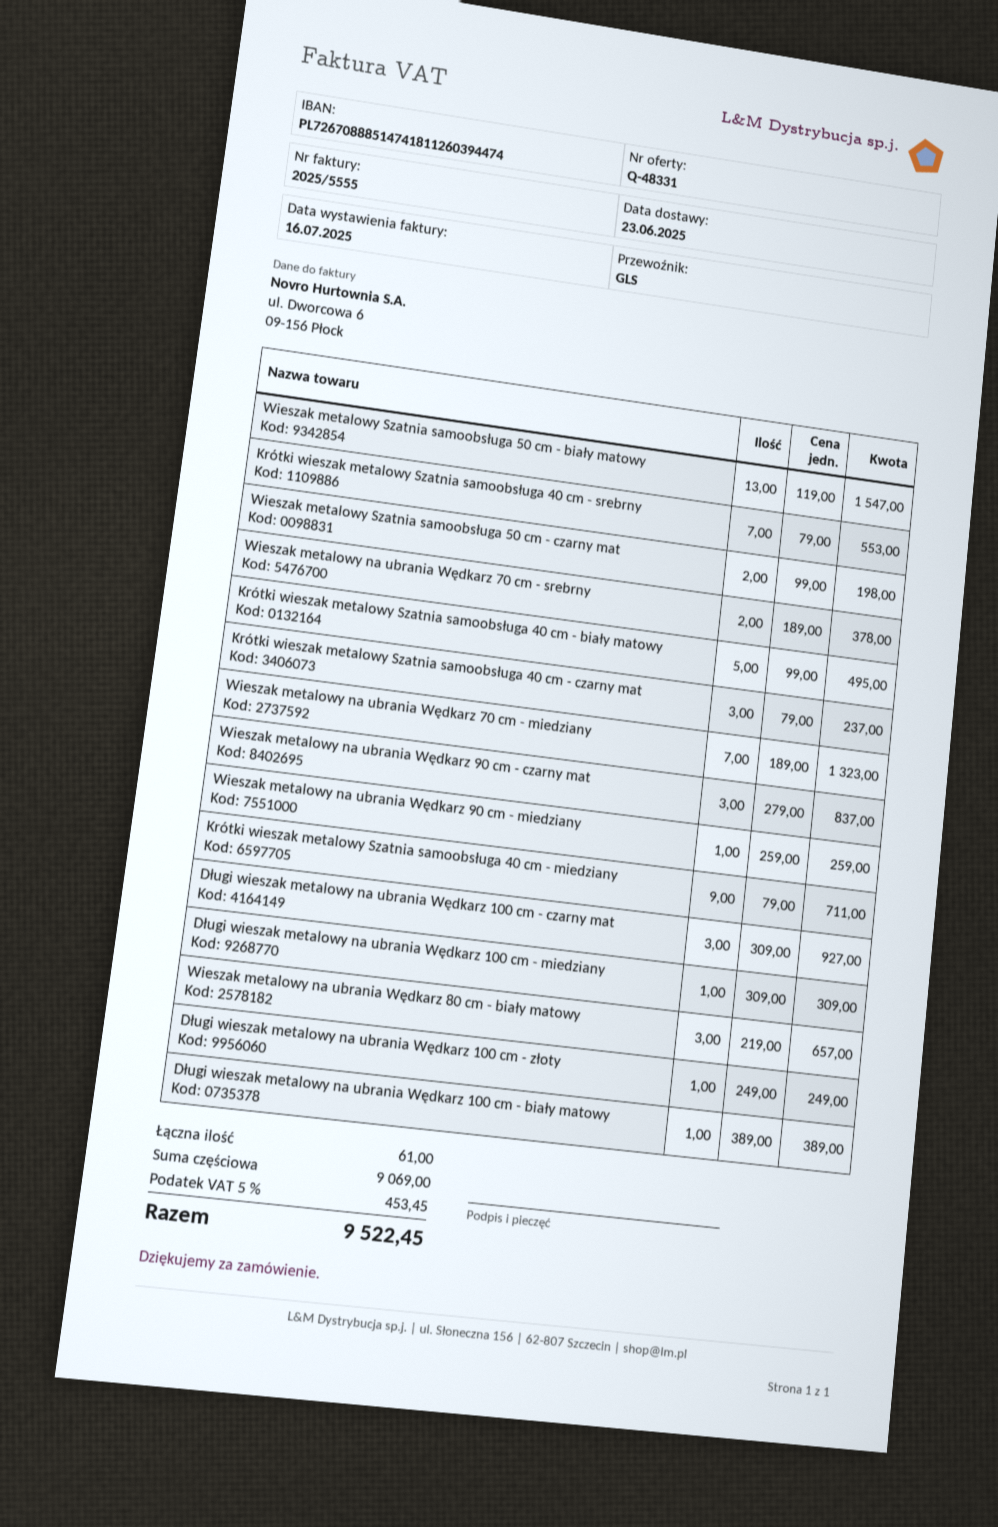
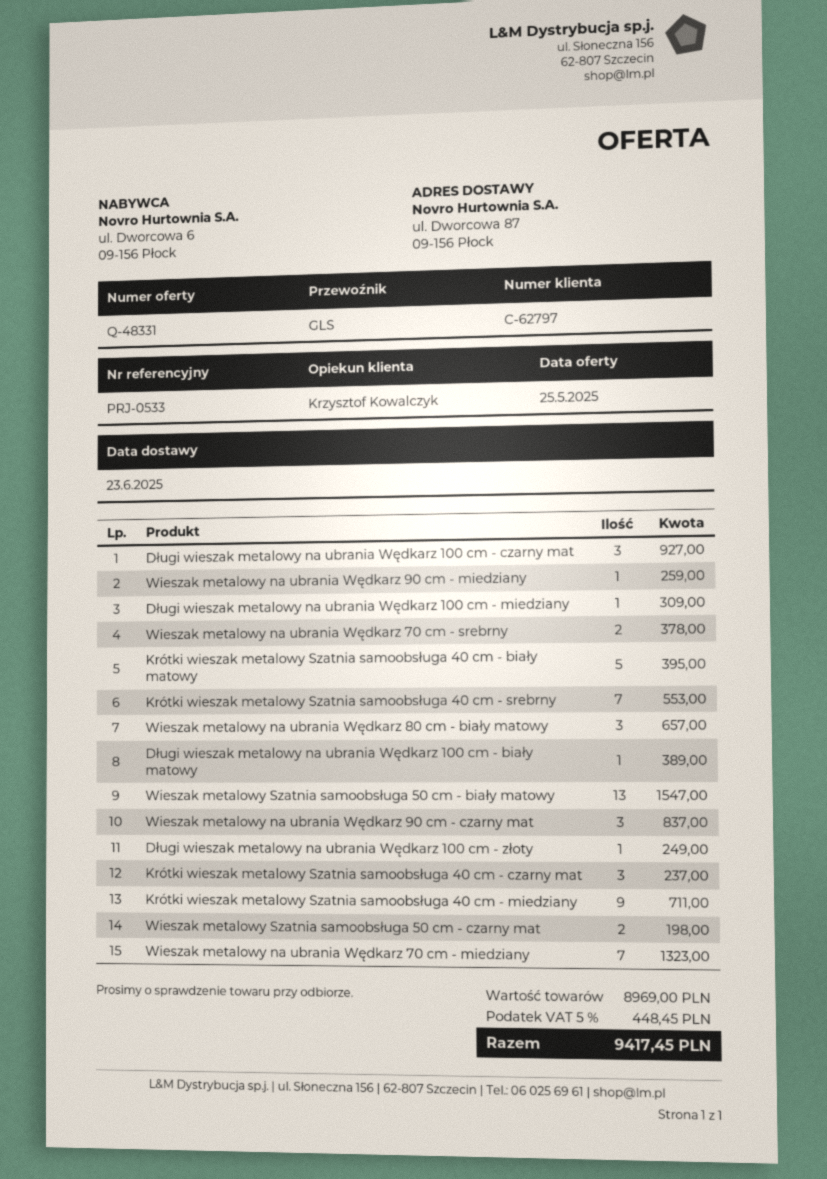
Krótki wieszak metalowy Szatnia samoobsługa 40 cm - biały matowy: 5 for 495.00 -> 5 for 395.00
subtotal: 9069.00 -> 8969.00
tax: 5% = 453.45 -> 5% = 448.45
total: 9522.45 -> 9417.45

